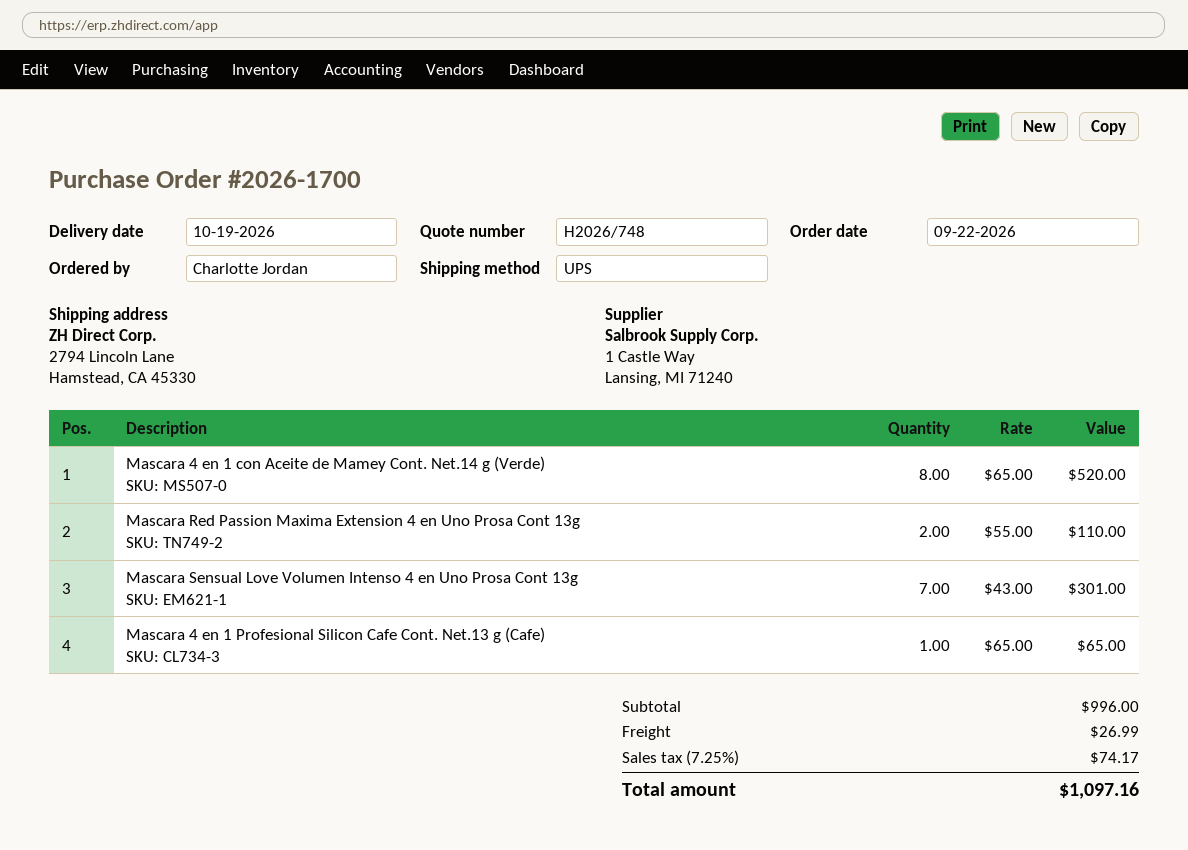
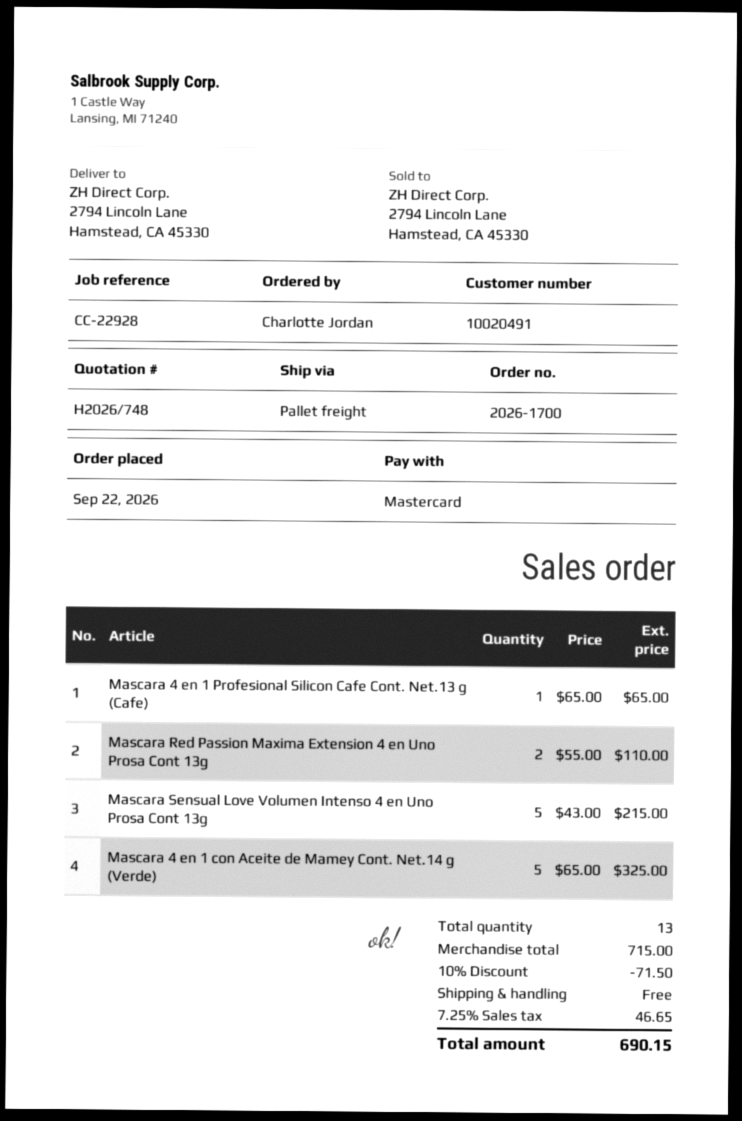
shipping method: UPS -> pallet freight
Mascara 4 en 1 con Aceite de Mamey Cont. Net.14 g (Verde): 8 x 65.00 = 520.00 -> 5 x 65.00 = 325.00
Mascara Sensual Love Volumen Intenso 4 en Uno Prosa Cont 13g: 7 x 43.00 = 301.00 -> 5 x 43.00 = 215.00
subtotal: 996.00 -> 715.00
discount: none -> 10% = 71.50
shipping: 26.99 -> 0.00
tax: 7.25% = 74.17 -> 7.25% = 46.65
total: 1097.16 -> 690.15

